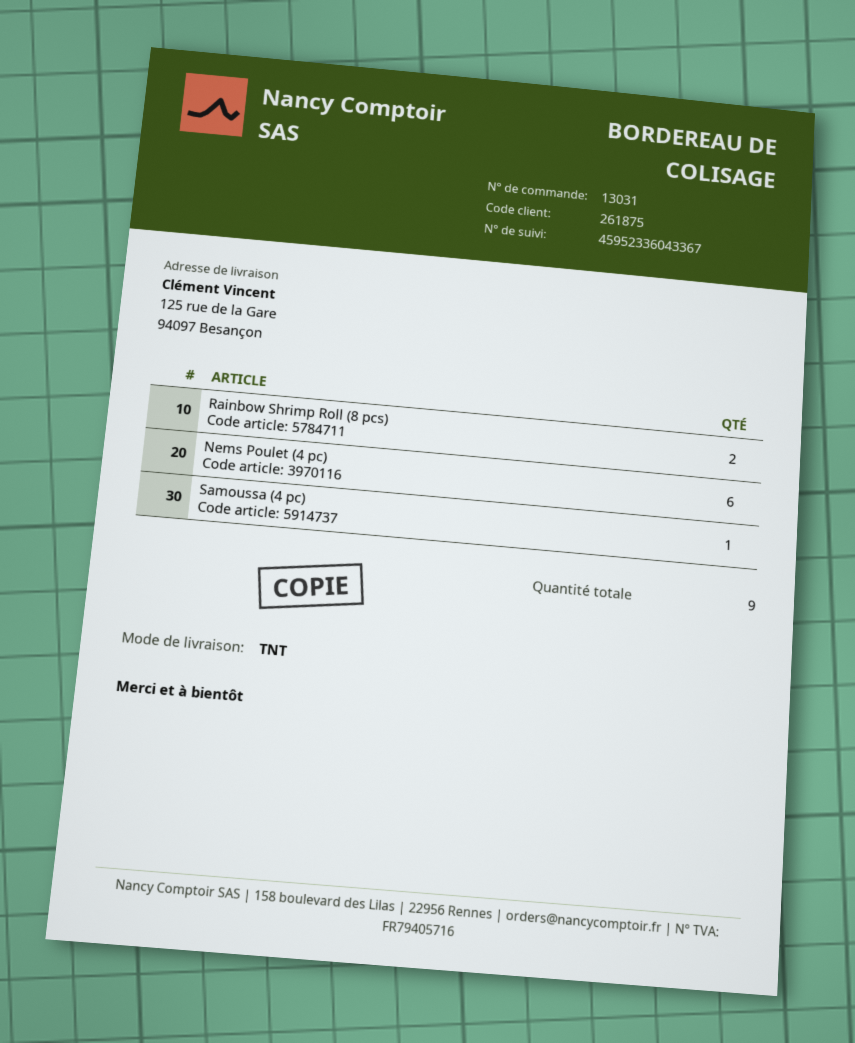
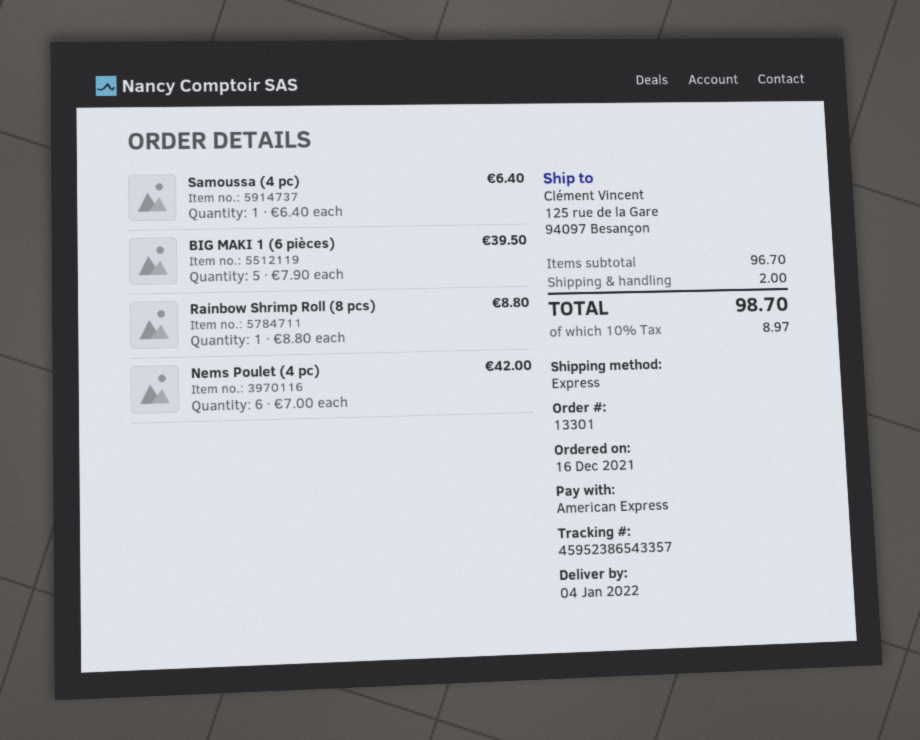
order number: 13031 -> 13301
shipping method: TNT -> express
tracking number: 45952336043367 -> 45952386543357
Rainbow Shrimp Roll (8 pcs): 2 -> 1
BIG MAKI 1 (6 pièces): none -> 5

